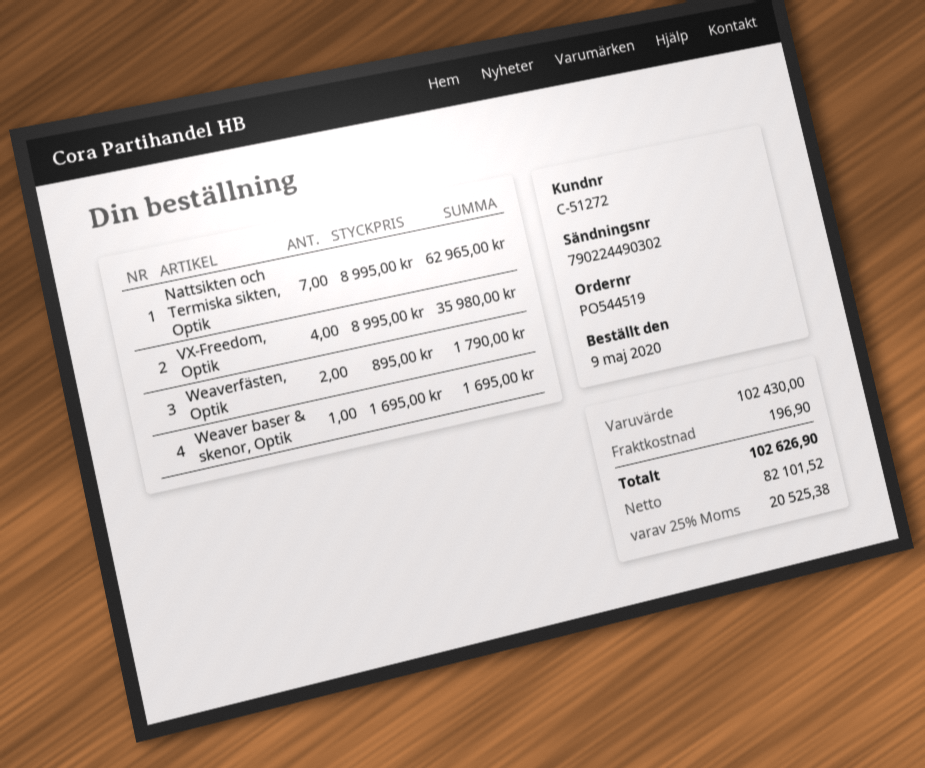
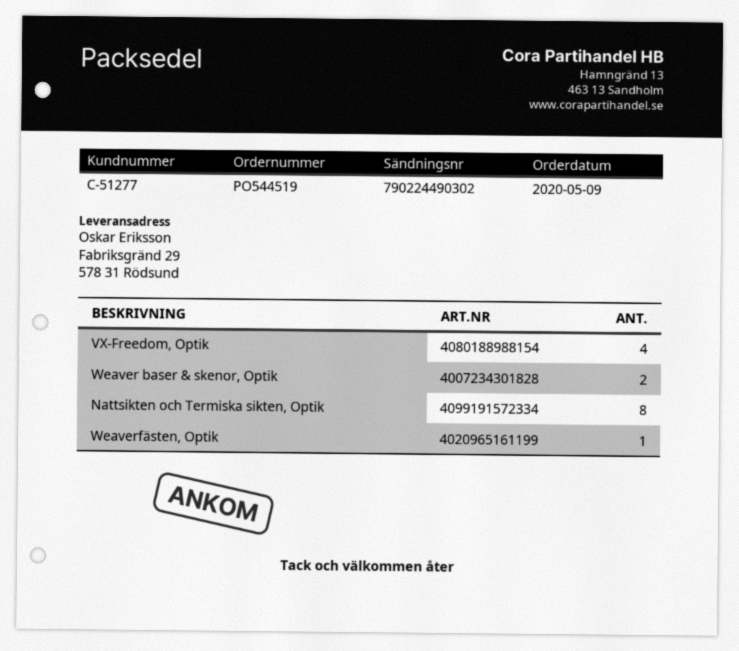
customer number: C-51272 -> C-51277
Nattsikten och Termiska sikten, Optik: 7 -> 8
Weaverfästen, Optik: 2 -> 1
Weaver baser & skenor, Optik: 1 -> 2

